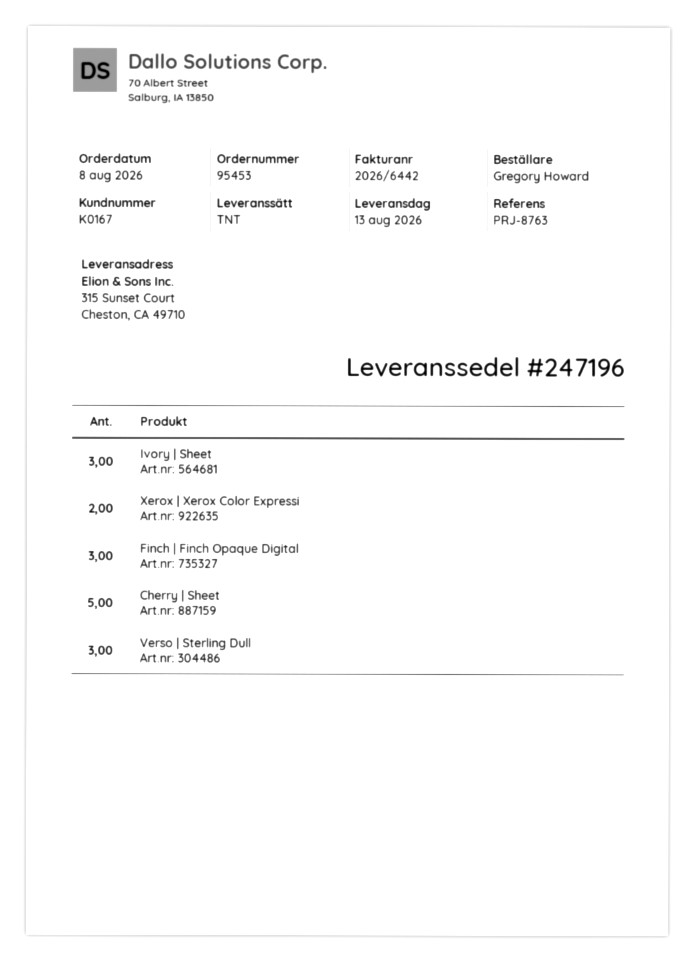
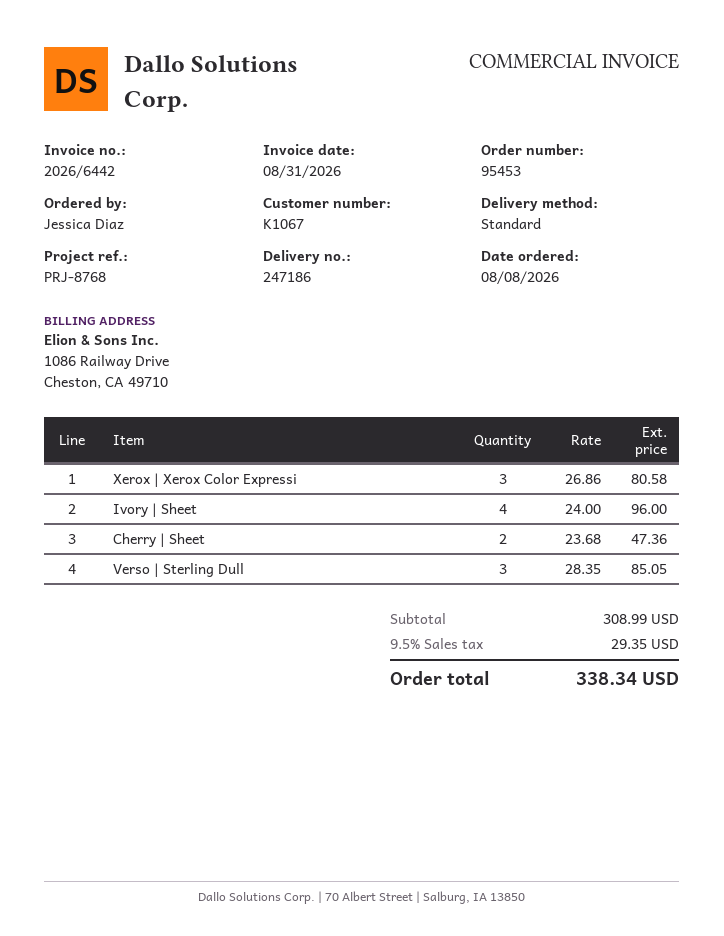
delivery note number: 247196 -> 247186
customer number: K0167 -> K1067
reference: PRJ-8763 -> PRJ-8768
ordered by: Gregory Howard -> Jessica Diaz
shipping method: TNT -> standard
Ivory | Sheet: 3 -> 4
Xerox | Xerox Color Expressi: 2 -> 3
Finch | Finch Opaque Digital: 3 -> none
Cherry | Sheet: 5 -> 2

